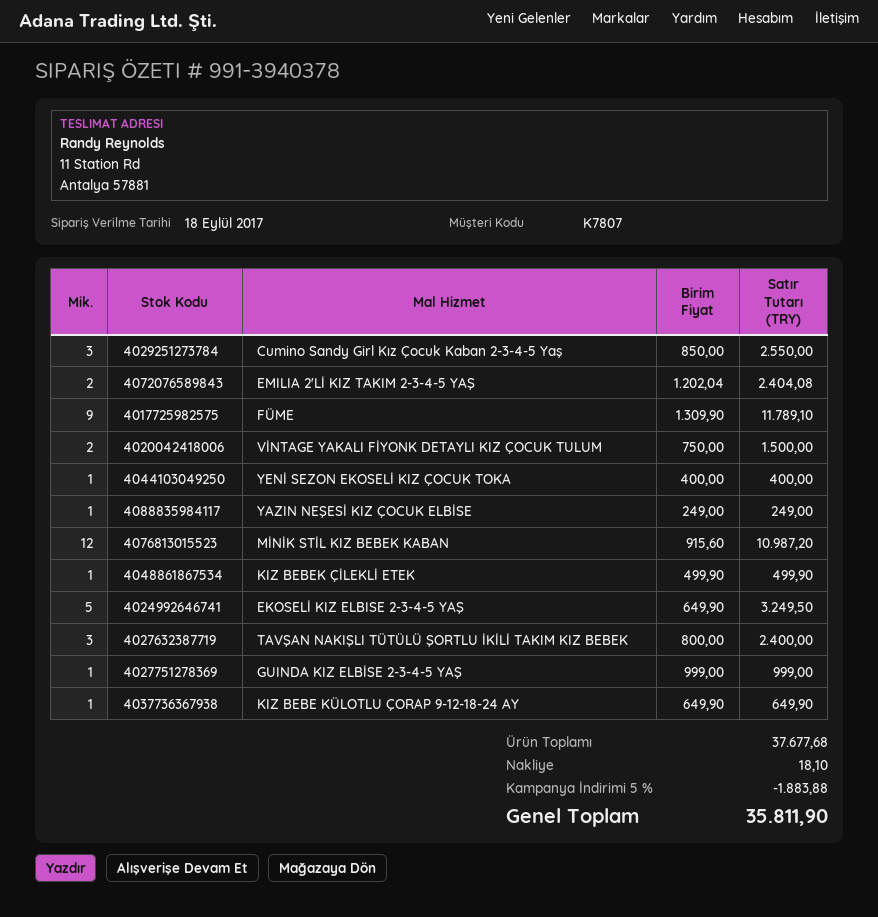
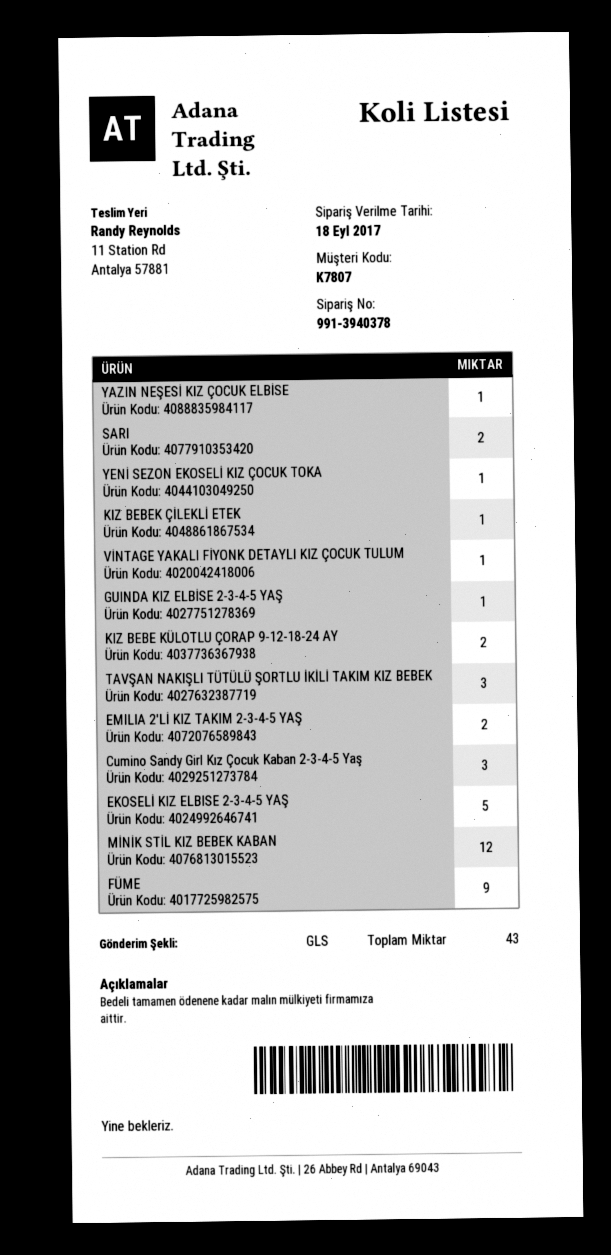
VİNTAGE YAKALI FİYONK DETAYLI KIZ ÇOCUK TULUM: 2 -> 1
KIZ BEBE KÜLOTLU ÇORAP 9-12-18-24 AY: 1 -> 2
SARI: none -> 2

